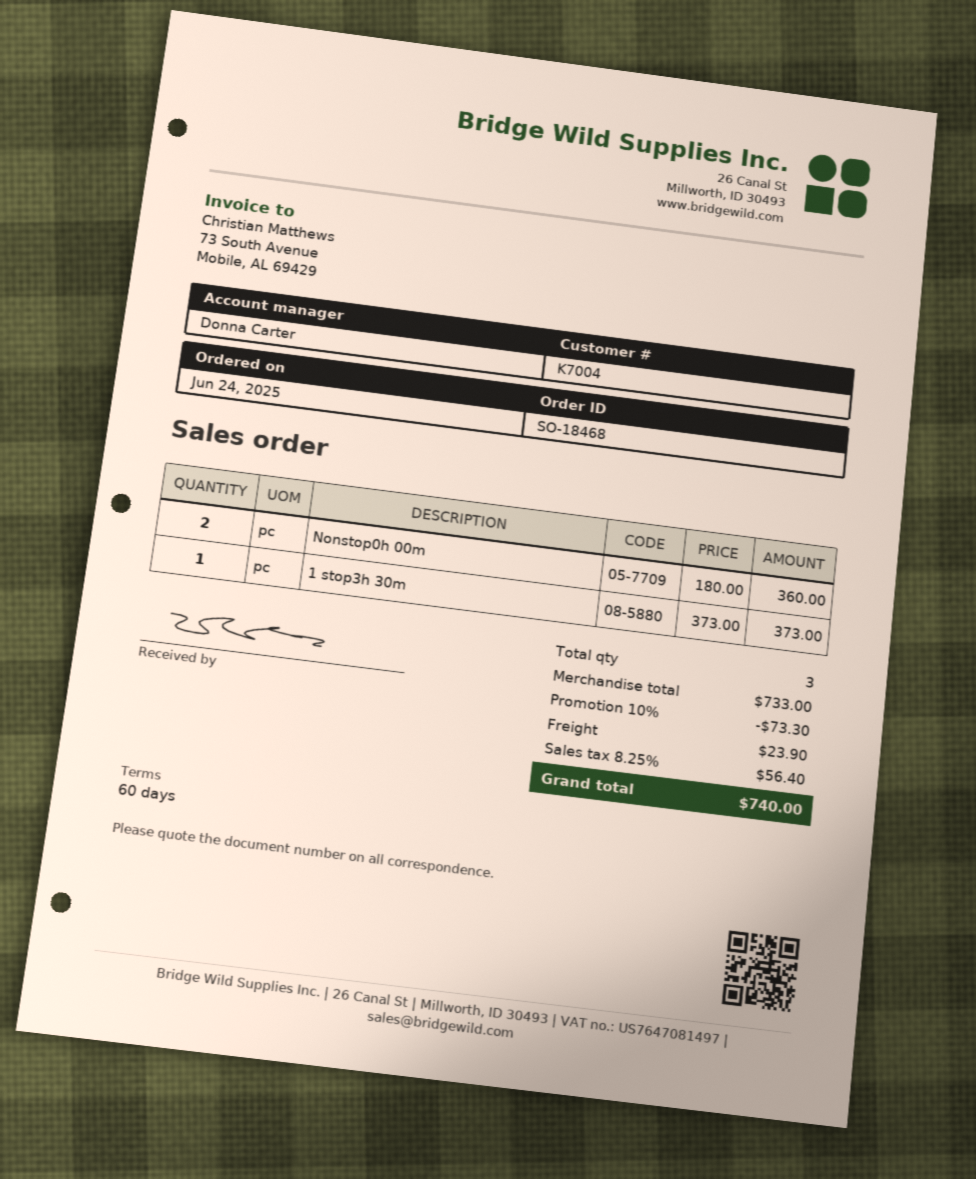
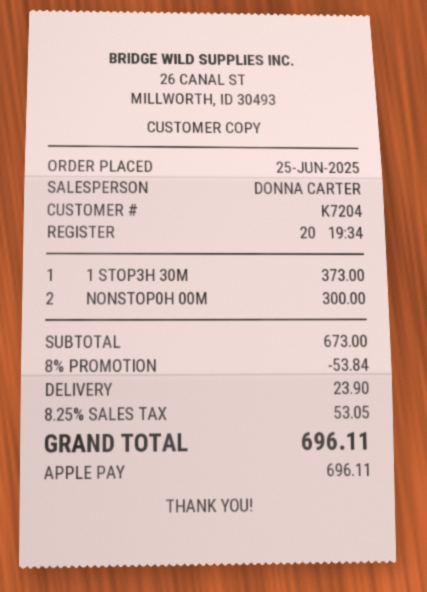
order date: 2025-06-24 -> 2025-06-25
customer number: K7004 -> K7204
Nonstop0h 00m: 2 for 360.00 -> 2 for 300.00
subtotal: 733.00 -> 673.00
discount: 10% = 73.30 -> 8% = 53.84
tax: 8.25% = 56.40 -> 8.25% = 53.05
total: 740.00 -> 696.11

